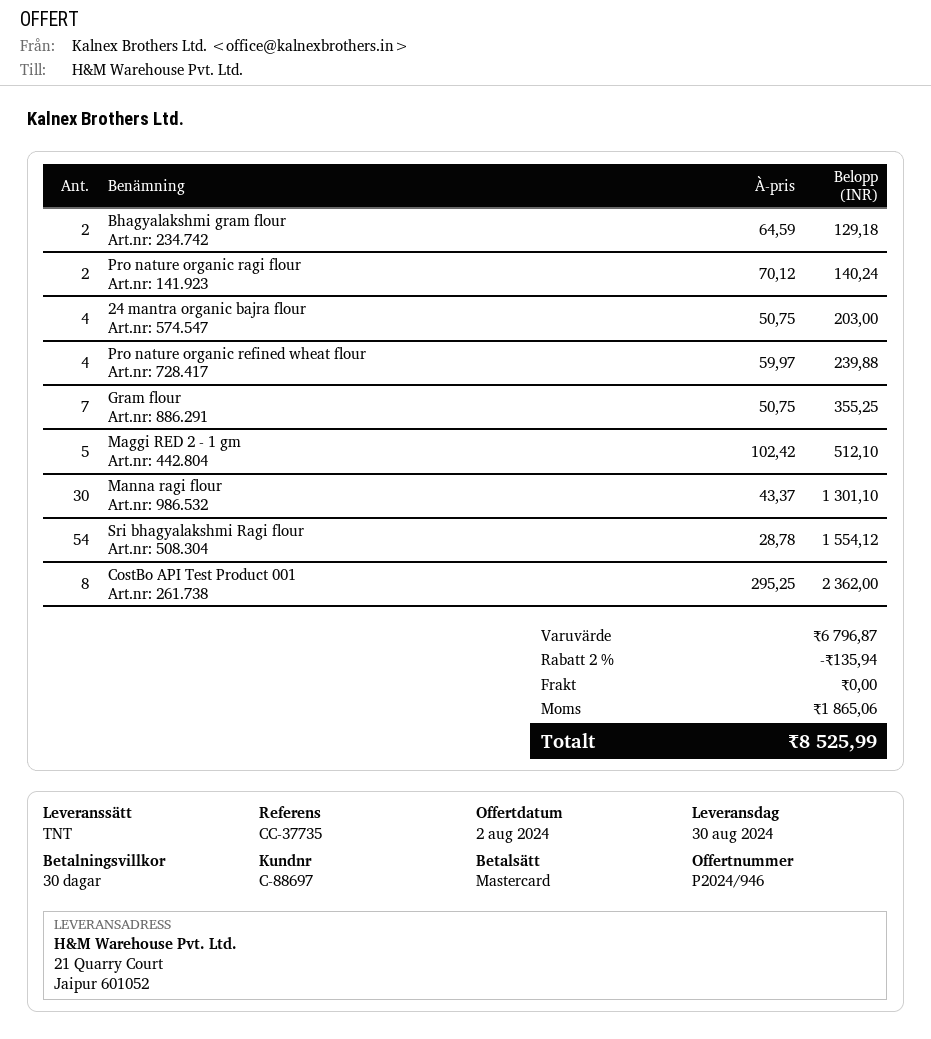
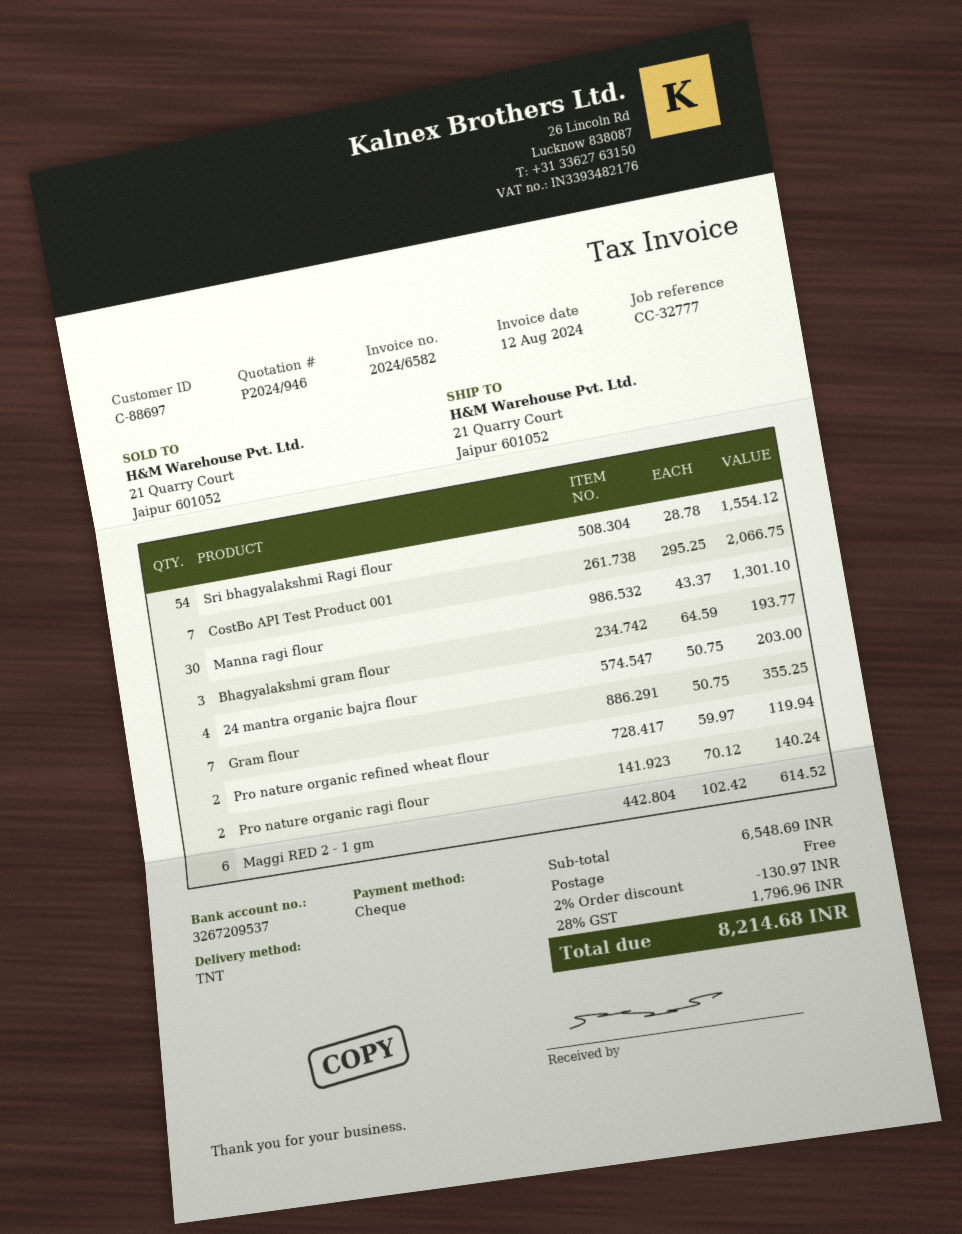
reference: CC-37735 -> CC-32777
payment method: Mastercard -> cheque
Bhagyalakshmi gram flour: 2 x 64.59 = 129.18 -> 3 x 64.59 = 193.77
Pro nature organic refined wheat flour: 4 x 59.97 = 239.88 -> 2 x 59.97 = 119.94
Maggi RED 2 - 1 gm: 5 x 102.42 = 512.10 -> 6 x 102.42 = 614.52
CostBo API Test Product 001: 8 x 295.25 = 2362.00 -> 7 x 295.25 = 2066.75
subtotal: 6796.87 -> 6548.69
discount: 2% = 135.94 -> 2% = 130.97
tax: 1865.06 -> 1796.96
total: 8525.99 -> 8214.68

